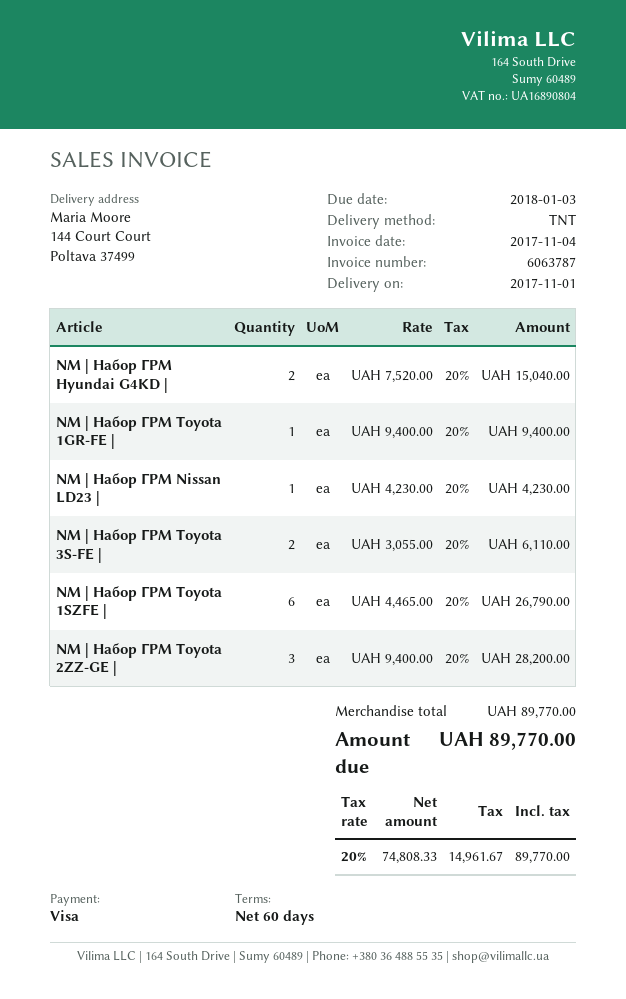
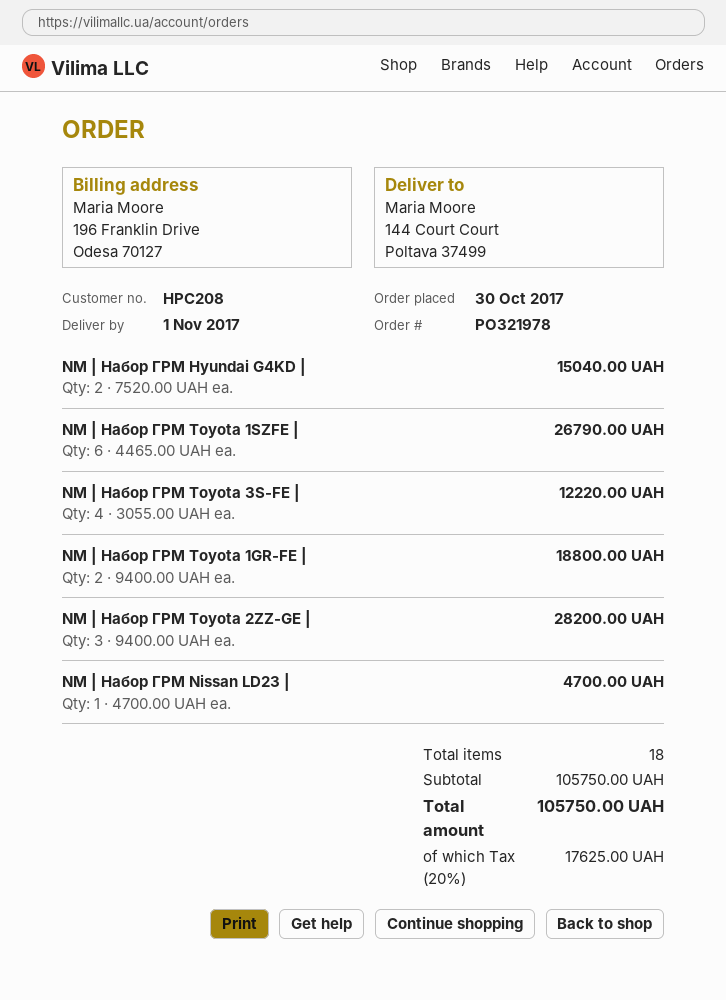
NM | Набор ГРМ Toyota 1GR-FE |: 1 x 9400.00 = 9400.00 -> 2 x 9400.00 = 18800.00
NM | Набор ГРМ Nissan LD23 |: 1 x 4230.00 = 4230.00 -> 1 x 4700.00 = 4700.00
NM | Набор ГРМ Toyota 3S-FE |: 2 x 3055.00 = 6110.00 -> 4 x 3055.00 = 12220.00
subtotal: 89770.00 -> 105750.00
tax: 20% = 14961.67 -> 20% = 17625.00
total: 89770.00 -> 105750.00

